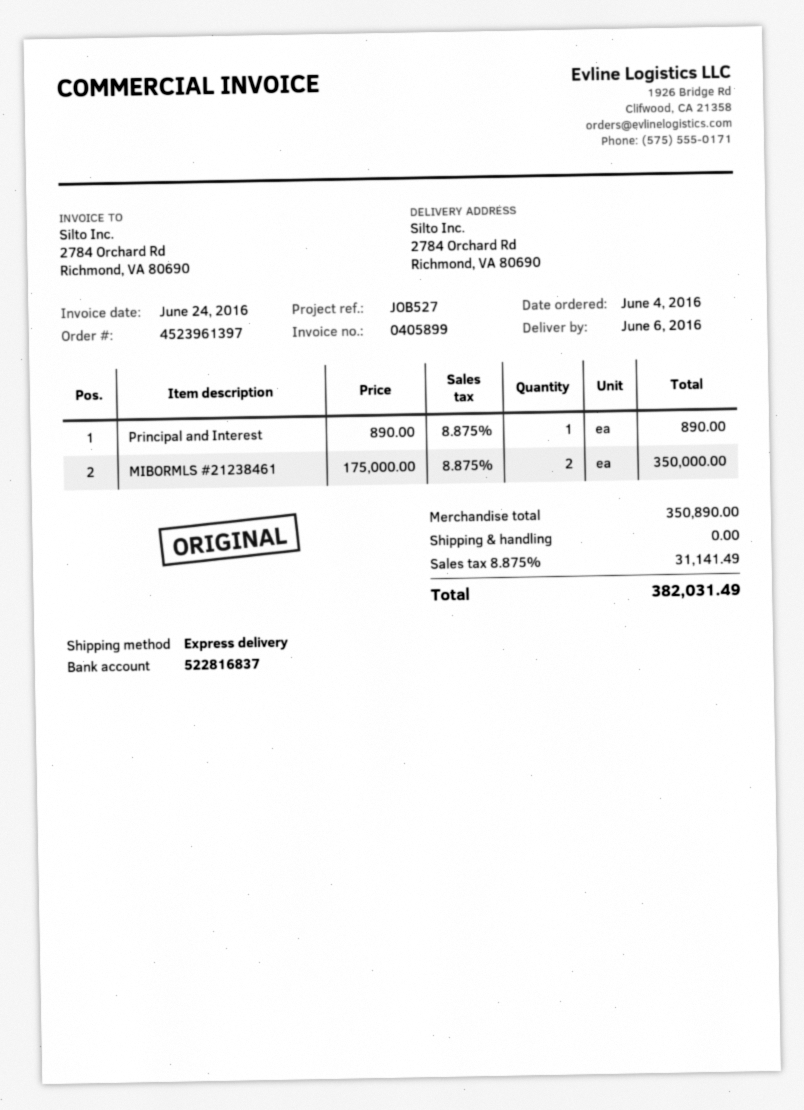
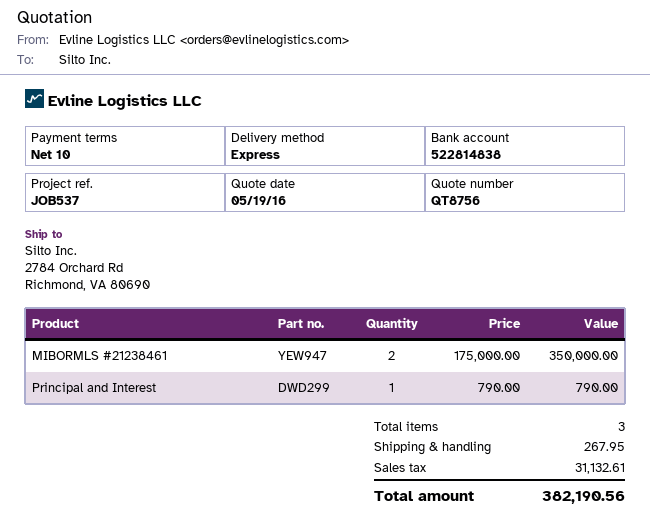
reference: JOB527 -> JOB537
bank account: 522816837 -> 522814838
Principal and Interest: 1 x 890.00 = 890.00 -> 1 x 790.00 = 790.00
shipping: 0.00 -> 267.95
tax: 31141.49 -> 31132.61
total: 382031.49 -> 382190.56

